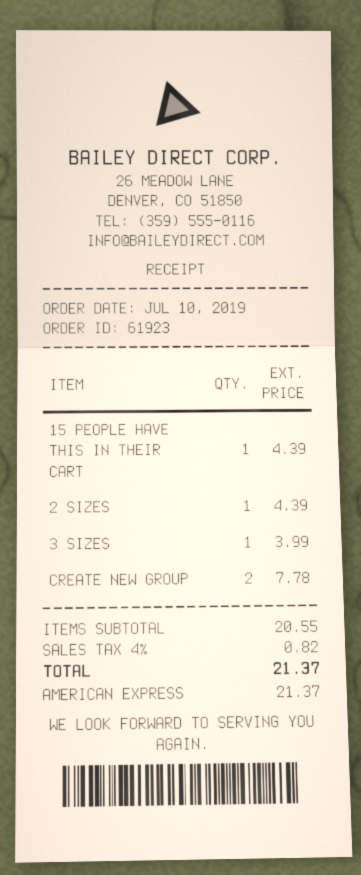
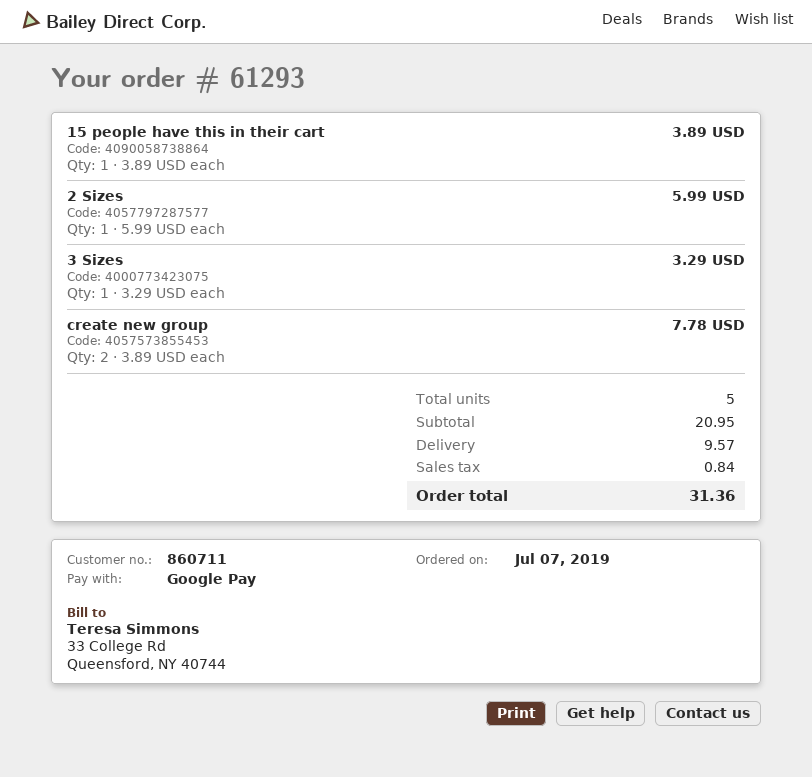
order number: 61923 -> 61293
order date: 2019-07-10 -> 2019-07-07
payment method: American Express -> Google Pay
15 PEOPLE HAVE THIS IN THEIR CART: 1 for 4.39 -> 1 for 3.89
2 SIZES: 1 for 4.39 -> 1 for 5.99
3 SIZES: 1 for 3.99 -> 1 for 3.29
subtotal: 20.55 -> 20.95
shipping: none -> 9.57
tax: 0.82 -> 0.84
total: 21.37 -> 31.36

